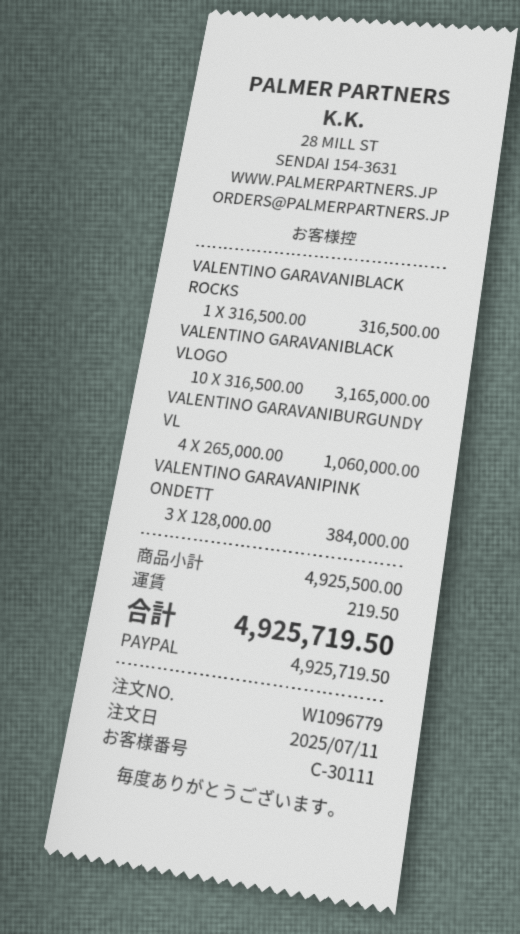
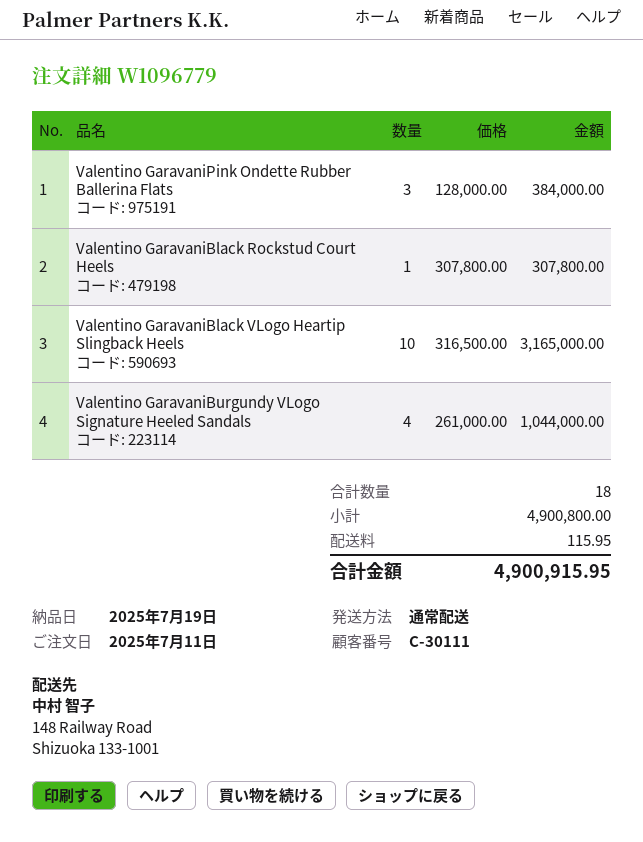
VALENTINO GARAVANIBLACK ROCKS: 1 x 316500.00 = 316500.00 -> 1 x 307800.00 = 307800.00
VALENTINO GARAVANIBURGUNDY VL: 4 x 265000.00 = 1060000.00 -> 4 x 261000.00 = 1044000.00
subtotal: 4925500.00 -> 4900800.00
shipping: 219.50 -> 115.95
total: 4925719.50 -> 4900915.95

